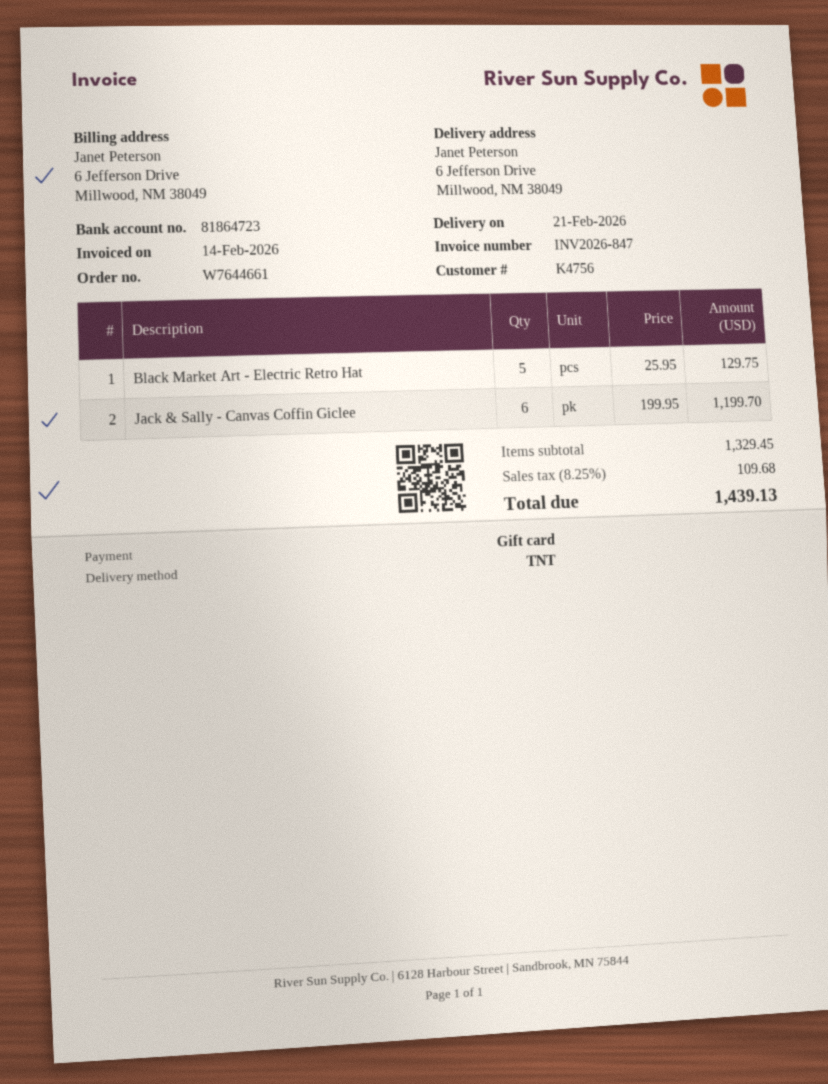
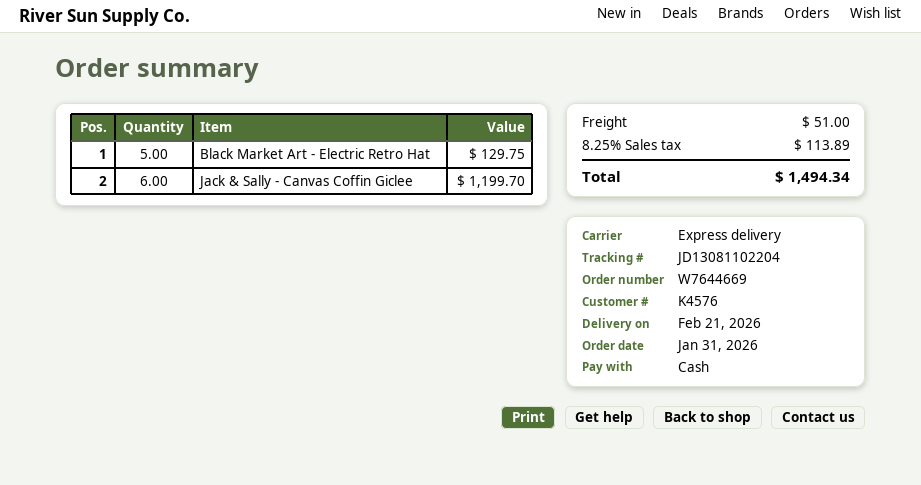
order number: W7644661 -> W7644669
customer number: K4756 -> K4576
payment method: gift card -> cash
shipping method: TNT -> express
shipping: none -> 51.00
tax: 8.25% = 109.68 -> 8.25% = 113.89
total: 1439.13 -> 1494.34

